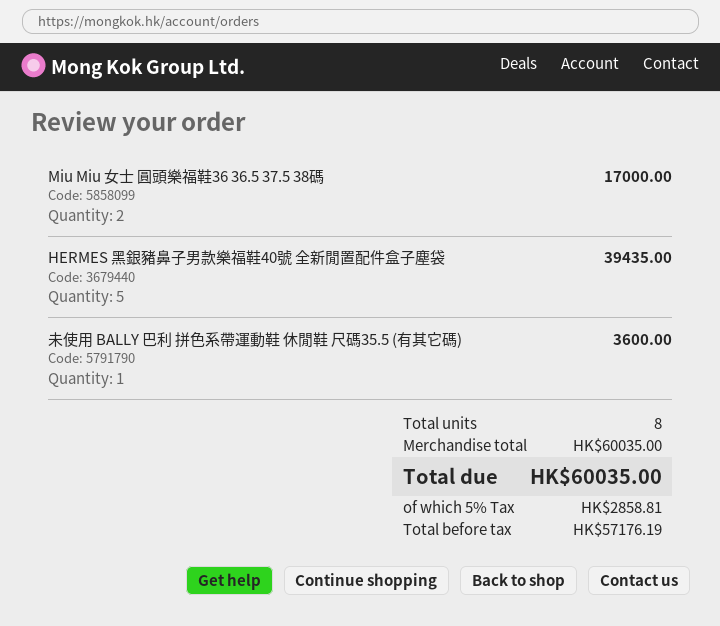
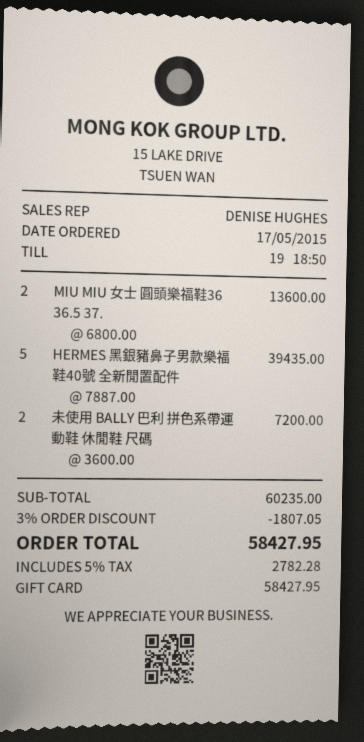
Miu Miu 女士 圓頭樂福鞋36 36.5 37.5 38碼: 2 for 17000.00 -> 2 for 13600.00
未使用 BALLY 巴利 拼色系帶運動鞋 休閒鞋 尺碼35.5 (有其它碼): 1 for 3600.00 -> 2 for 7200.00
subtotal: 60035.00 -> 60235.00
discount: none -> 3% = 1807.05
tax: 5% = 2858.81 -> 5% = 2782.28
total: 60035.00 -> 58427.95

